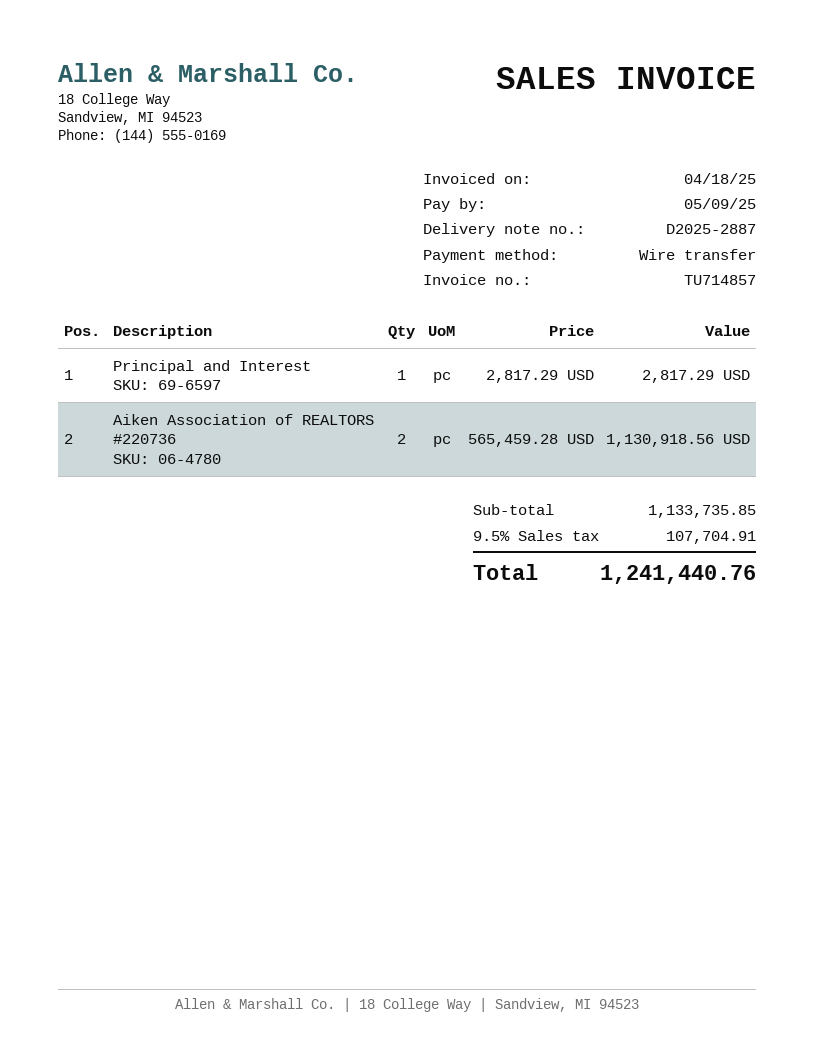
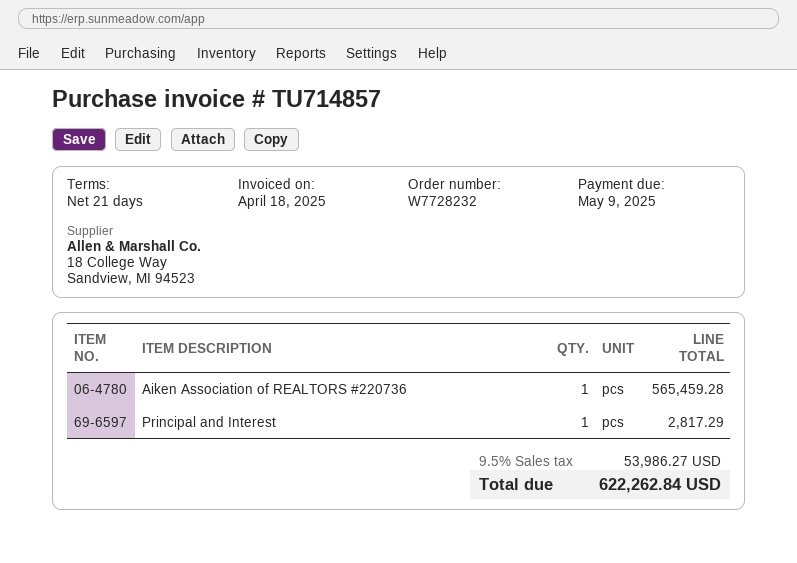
Aiken Association of REALTORS #220736: 2 for 1130918.56 -> 1 for 565459.28
tax: 9.5% = 107704.91 -> 9.5% = 53986.27
total: 1241440.76 -> 622262.84

